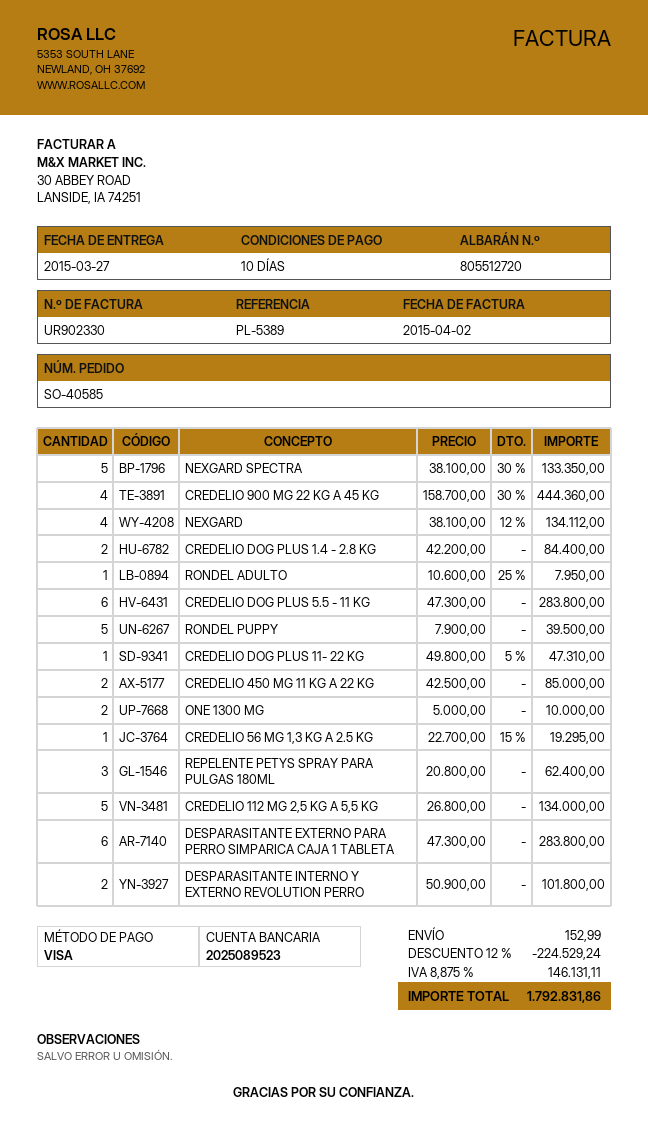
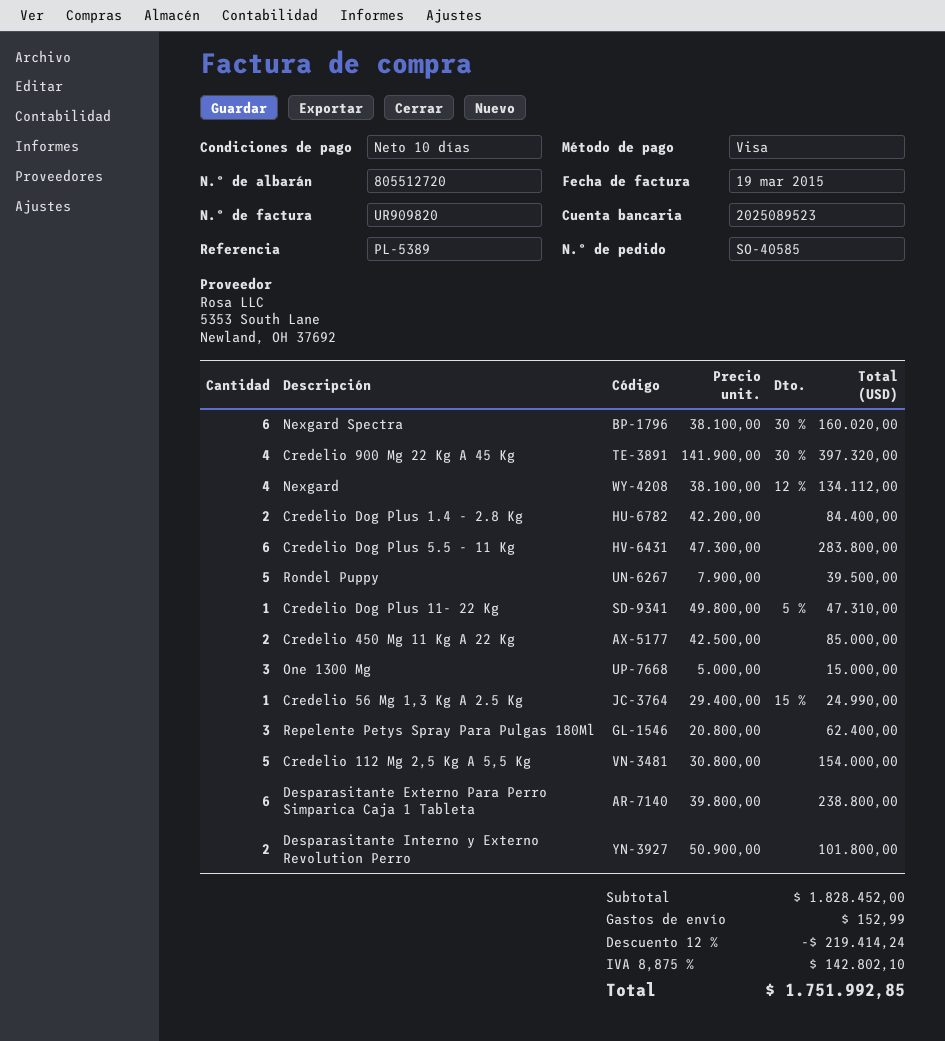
invoice number: UR902330 -> UR909820
invoice date: 2015-04-02 -> 2015-03-19
NEXGARD SPECTRA: 5 x 38100.00 - 30% = 133350.00 -> 6 x 38100.00 - 30% = 160020.00
CREDELIO 900 MG 22 KG A 45 KG: 4 x 158700.00 - 30% = 444360.00 -> 4 x 141900.00 - 30% = 397320.00
RONDEL ADULTO: 1 x 10600.00 - 25% = 7950.00 -> none
ONE 1300 MG: 2 x 5000.00 = 10000.00 -> 3 x 5000.00 = 15000.00
CREDELIO 56 MG 1,3 KG A 2.5 KG: 1 x 22700.00 - 15% = 19295.00 -> 1 x 29400.00 - 15% = 24990.00
CREDELIO 112 MG 2,5 KG A 5,5 KG: 5 x 26800.00 = 134000.00 -> 5 x 30800.00 = 154000.00
DESPARASITANTE EXTERNO PARA PERRO SIMPARICA CAJA 1 TABLETA: 6 x 47300.00 = 283800.00 -> 6 x 39800.00 = 238800.00
discount: 12% = 224529.24 -> 12% = 219414.24
tax: 8.875% = 146131.11 -> 8.875% = 142802.10
total: 1792831.86 -> 1751992.85

